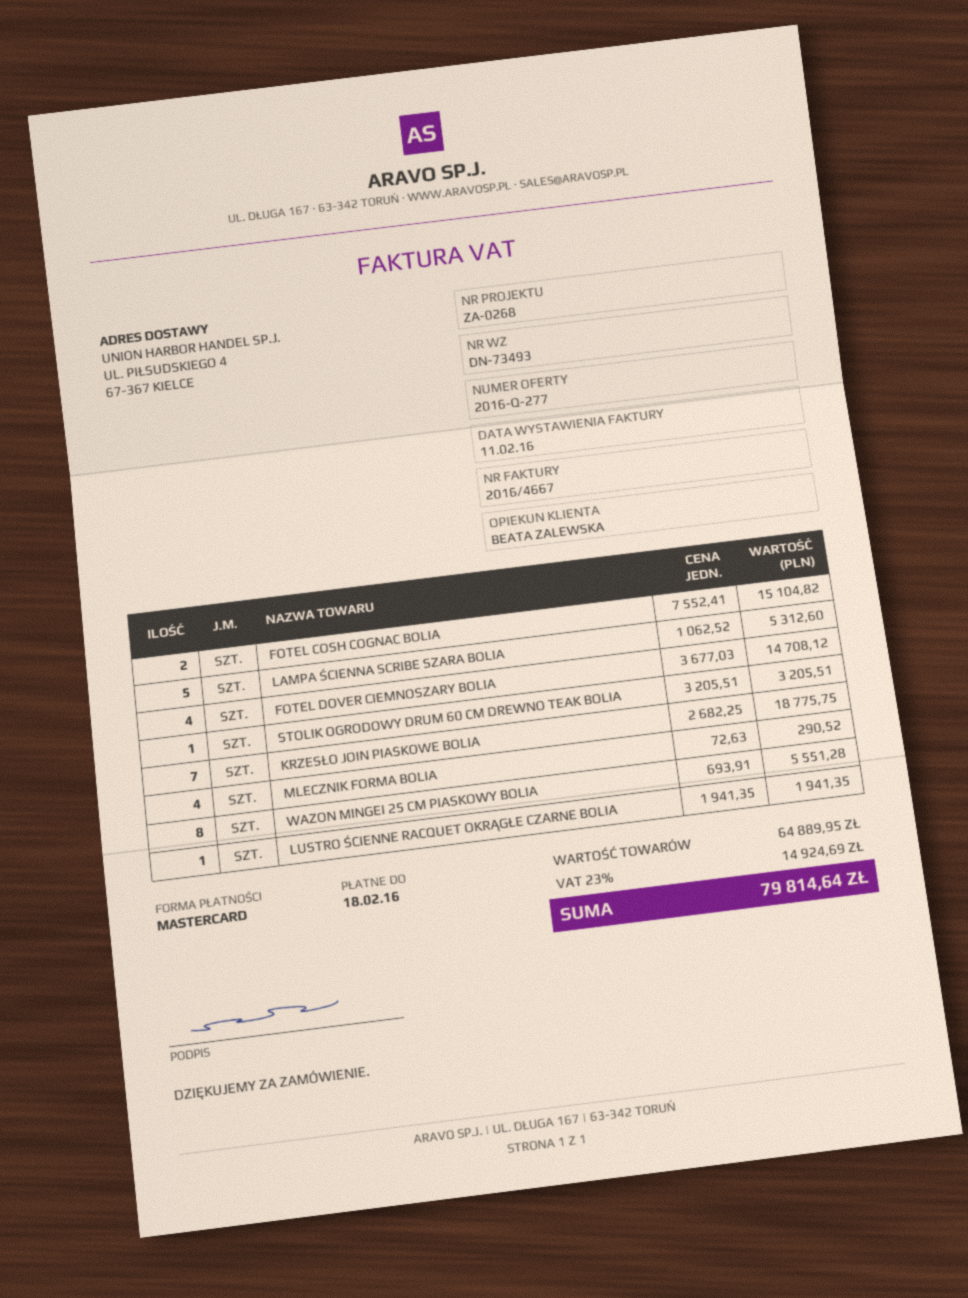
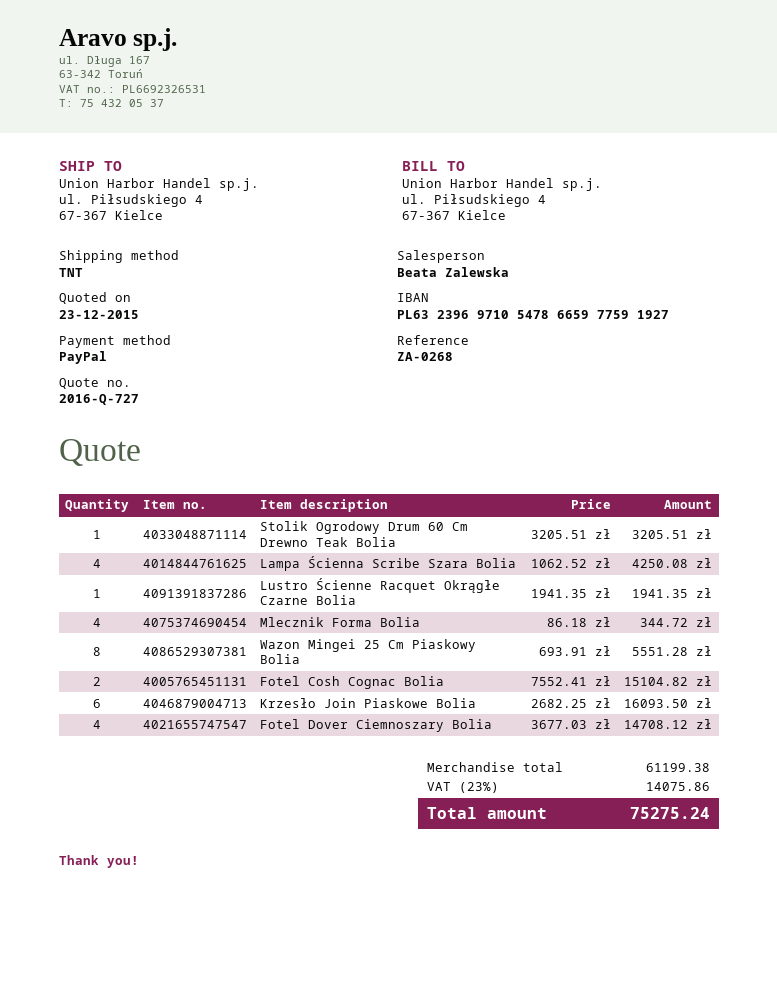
quote number: 2016-Q-277 -> 2016-Q-727
payment method: Mastercard -> PayPal
LAMPA ŚCIENNA SCRIBE SZARA BOLIA: 5 x 1062.52 = 5312.60 -> 4 x 1062.52 = 4250.08
KRZESŁO JOIN PIASKOWE BOLIA: 7 x 2682.25 = 18775.75 -> 6 x 2682.25 = 16093.50
MLECZNIK FORMA BOLIA: 4 x 72.63 = 290.52 -> 4 x 86.18 = 344.72
subtotal: 64889.95 -> 61199.38
tax: 23% = 14924.69 -> 23% = 14075.86
total: 79814.64 -> 75275.24

